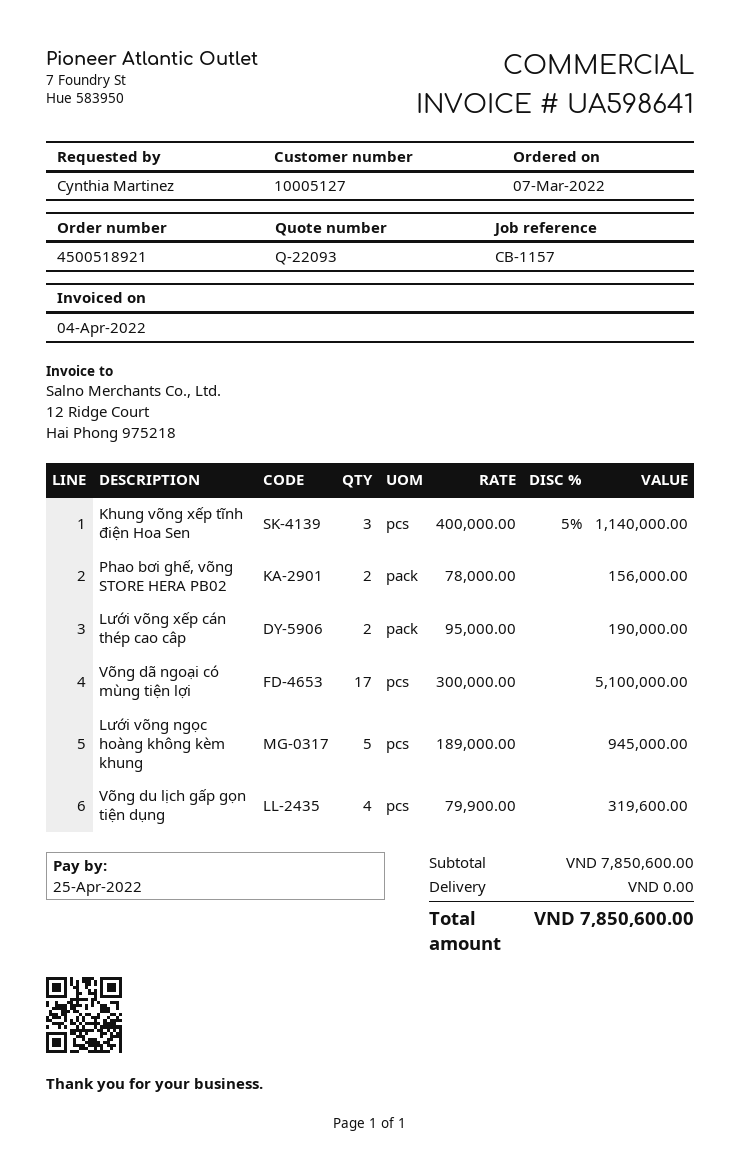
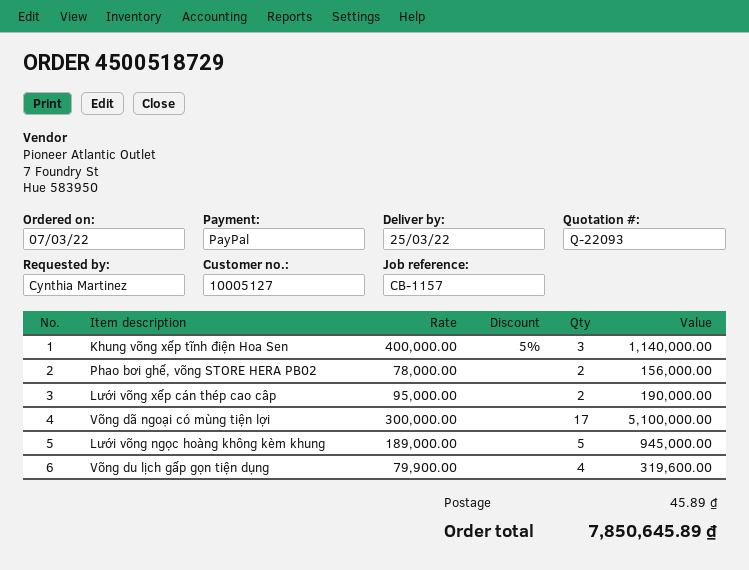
order number: 4500518921 -> 4500518729
shipping: 0.00 -> 45.89
total: 7850600.00 -> 7850645.89

